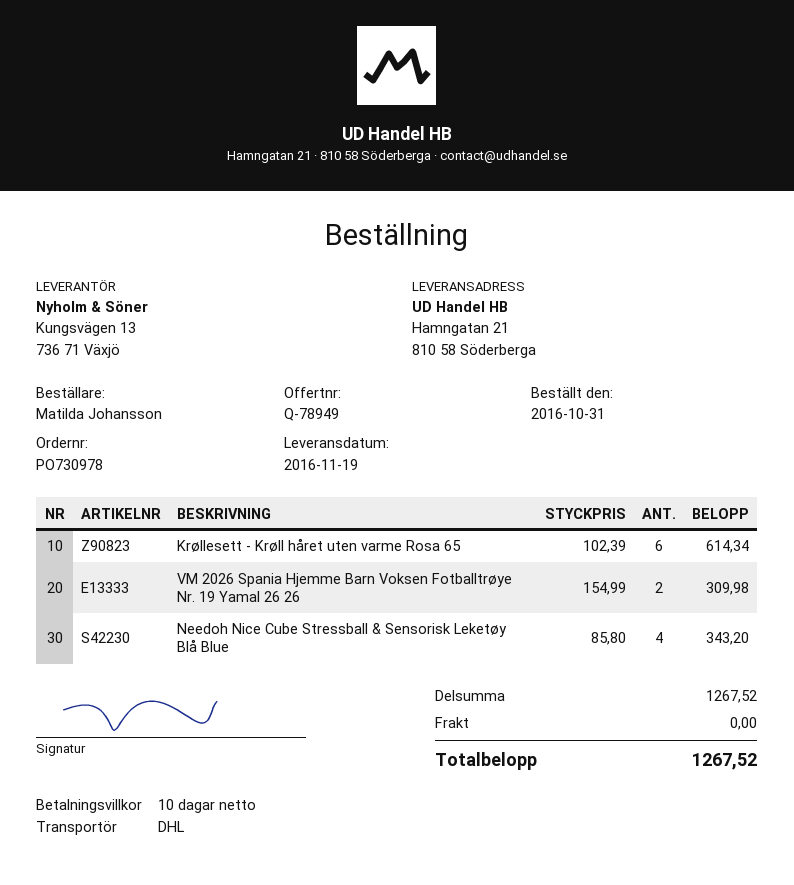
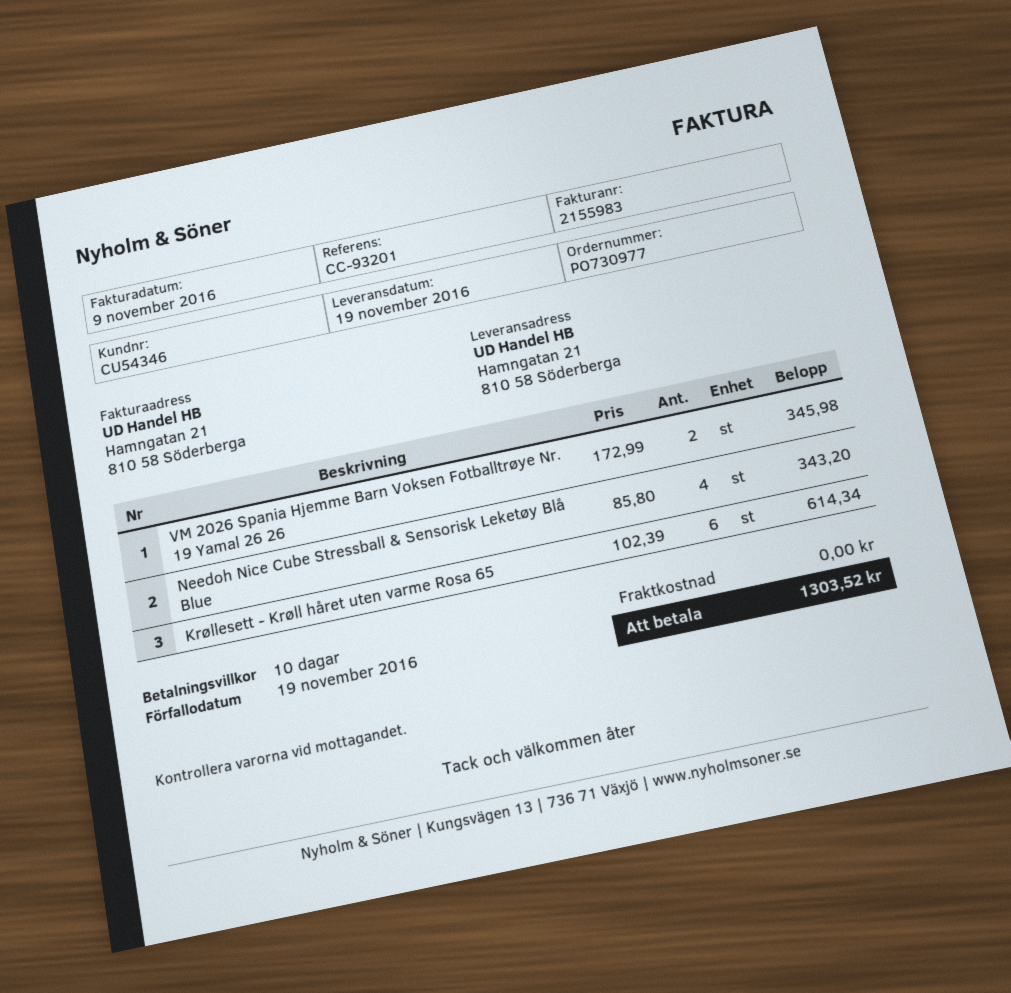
order number: PO730978 -> PO730977
VM 2026 Spania Hjemme Barn Voksen Fotballtrøye Nr. 19 Yamal 26 26: 2 x 154.99 = 309.98 -> 2 x 172.99 = 345.98
total: 1267.52 -> 1303.52

